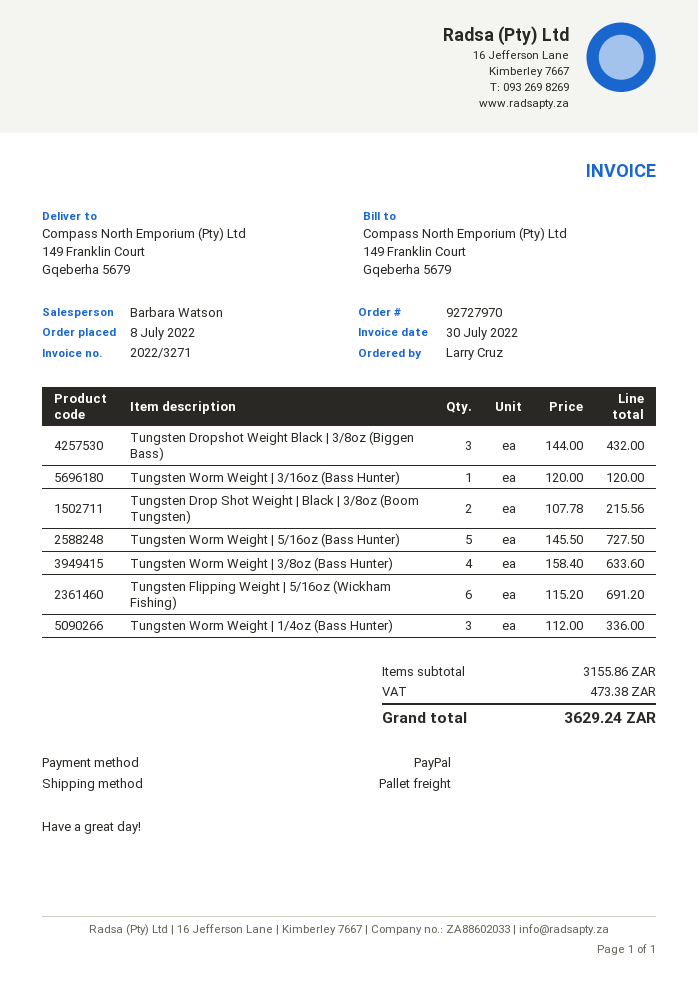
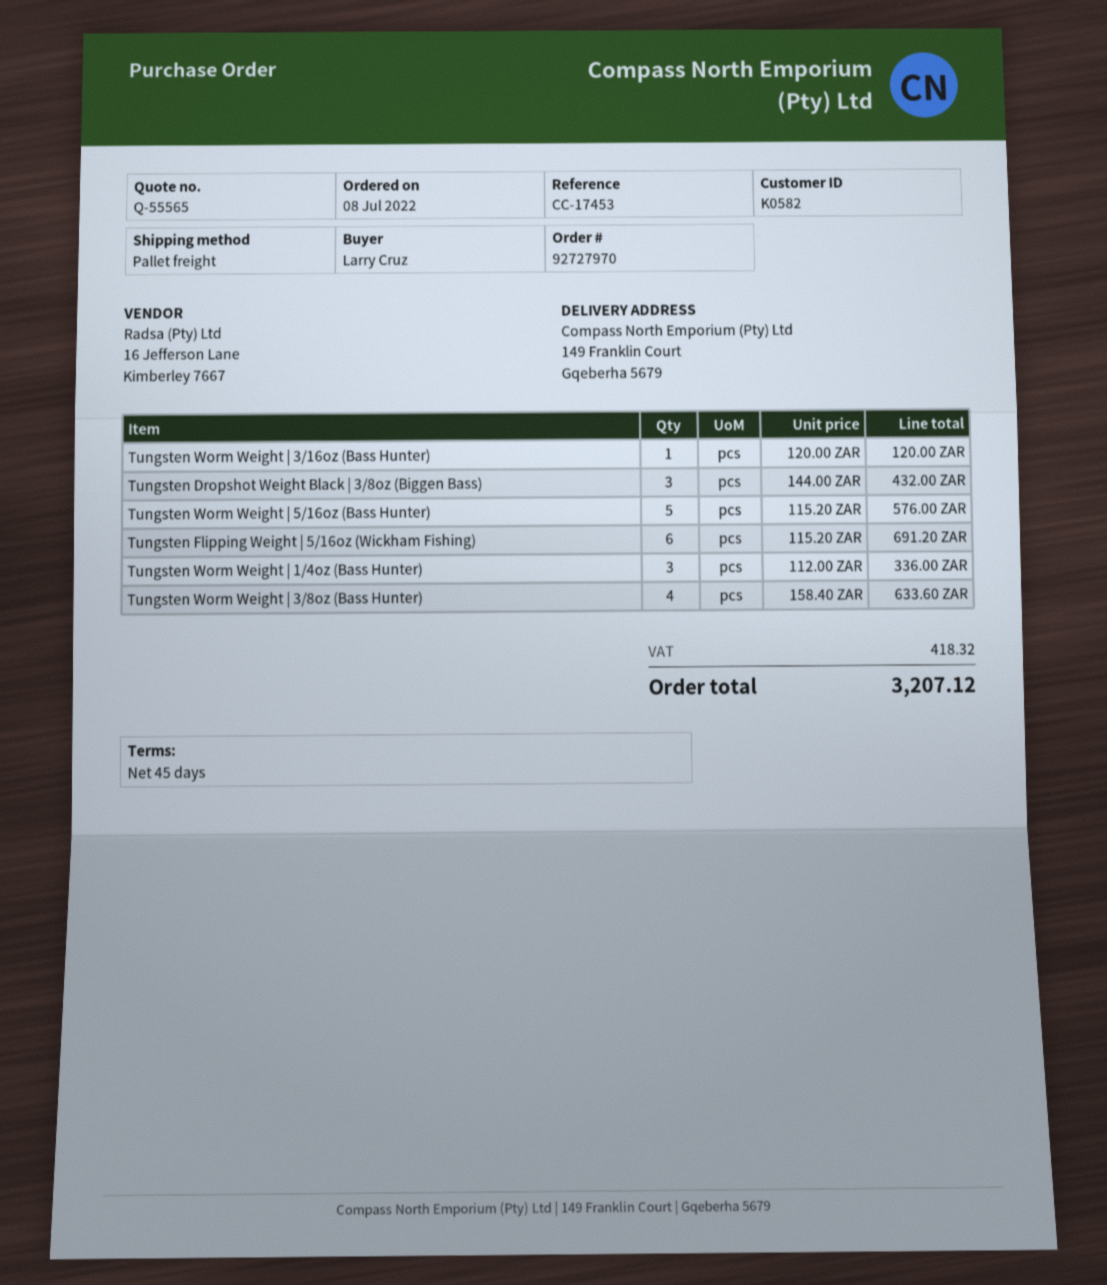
Tungsten Drop Shot Weight | Black | 3/8oz (Boom Tungsten): 2 x 107.78 = 215.56 -> none
Tungsten Worm Weight | 5/16oz (Bass Hunter): 5 x 145.50 = 727.50 -> 5 x 115.20 = 576.00
tax: 473.38 -> 418.32
total: 3629.24 -> 3207.12

